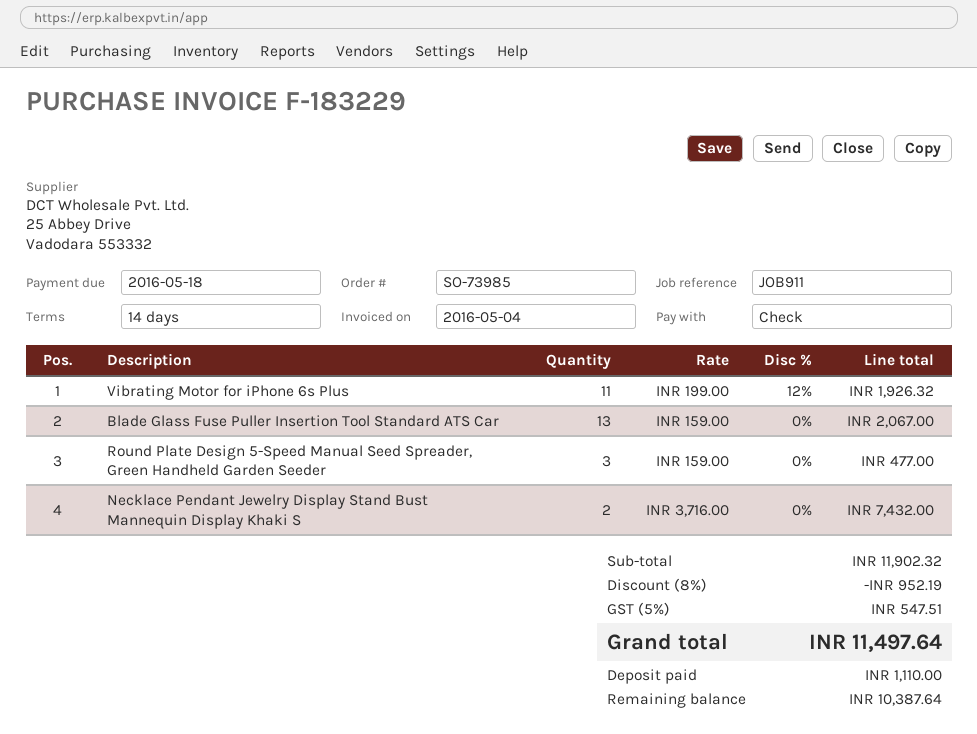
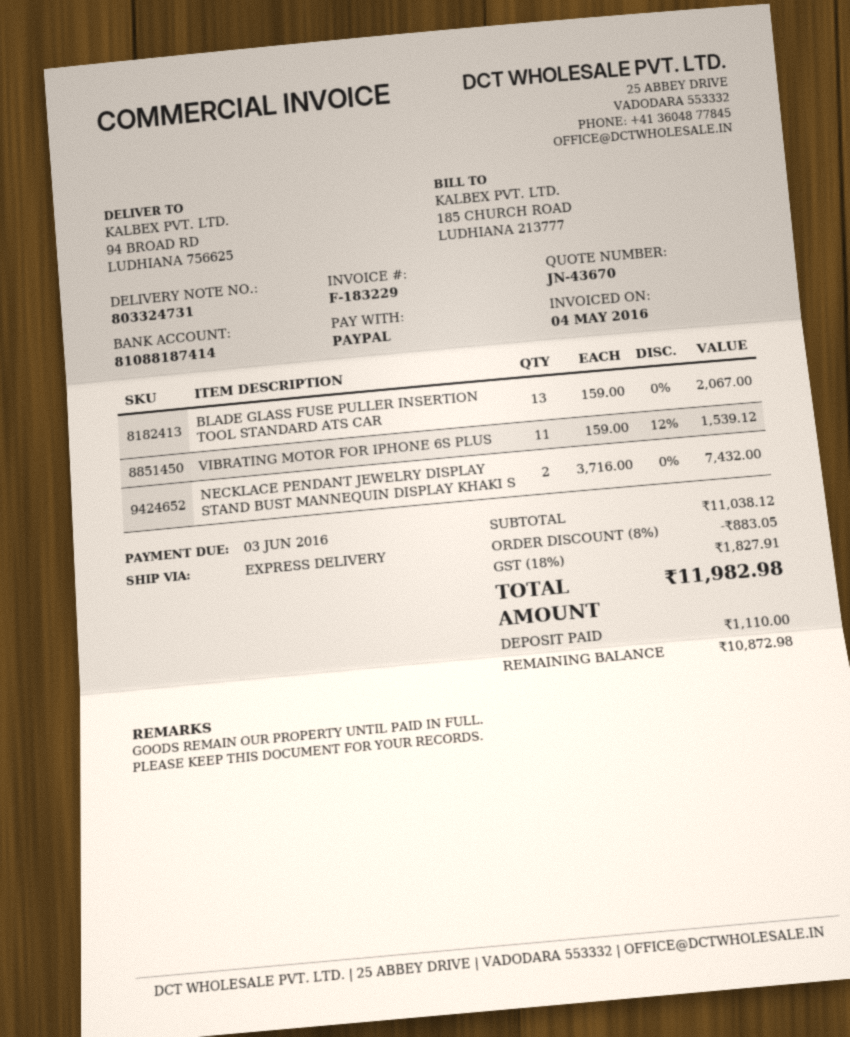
due date: 2016-05-18 -> 2016-06-03
payment method: cheque -> PayPal
Vibrating Motor for iPhone 6s Plus: 11 x 199.00 - 12% = 1926.32 -> 11 x 159.00 - 12% = 1539.12
Round Plate Design 5-Speed Manual Seed Spreader, Green Handheld Garden Seeder: 3 x 159.00 = 477.00 -> none
subtotal: 11902.32 -> 11038.12
discount: 8% = 952.19 -> 8% = 883.05
tax: 5% = 547.51 -> 18% = 1827.91
total: 11497.64 -> 11982.98
balance: 10387.64 -> 10872.98

